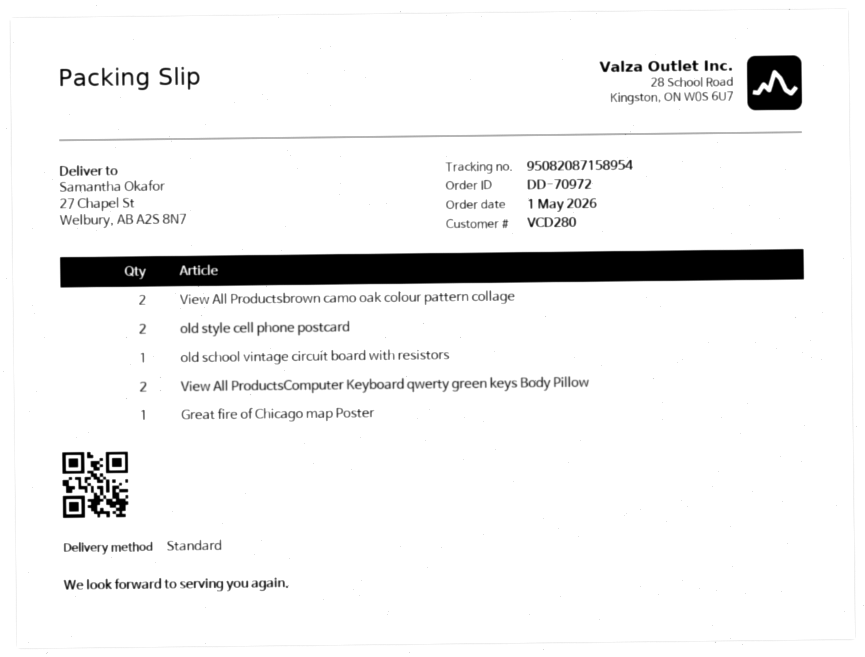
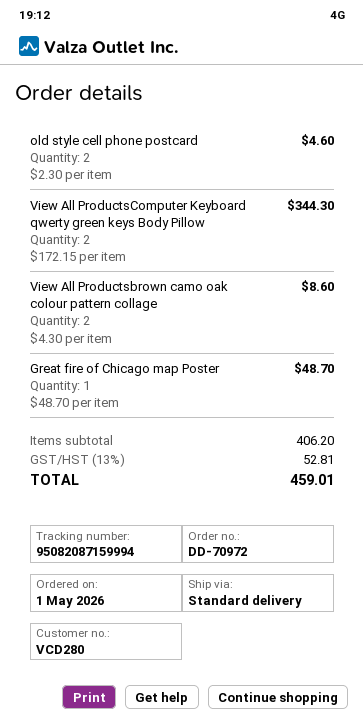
tracking number: 95082087158954 -> 95082087159994
old school vintage circuit board with resistors: 1 -> none

